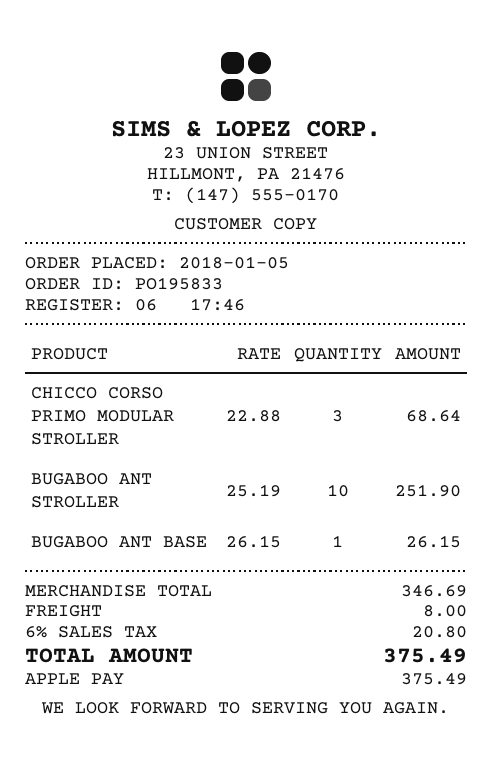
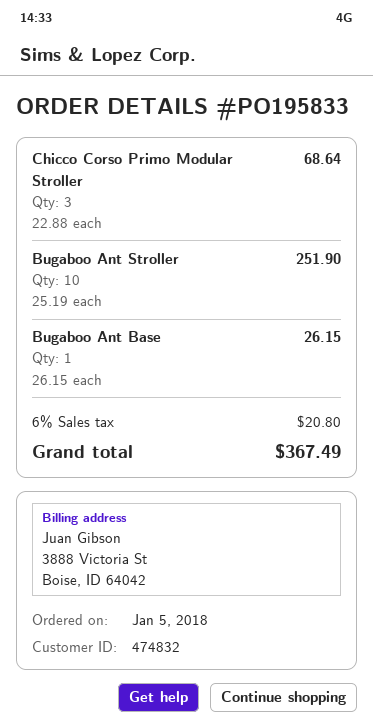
shipping: 8.00 -> none
total: 375.49 -> 367.49

